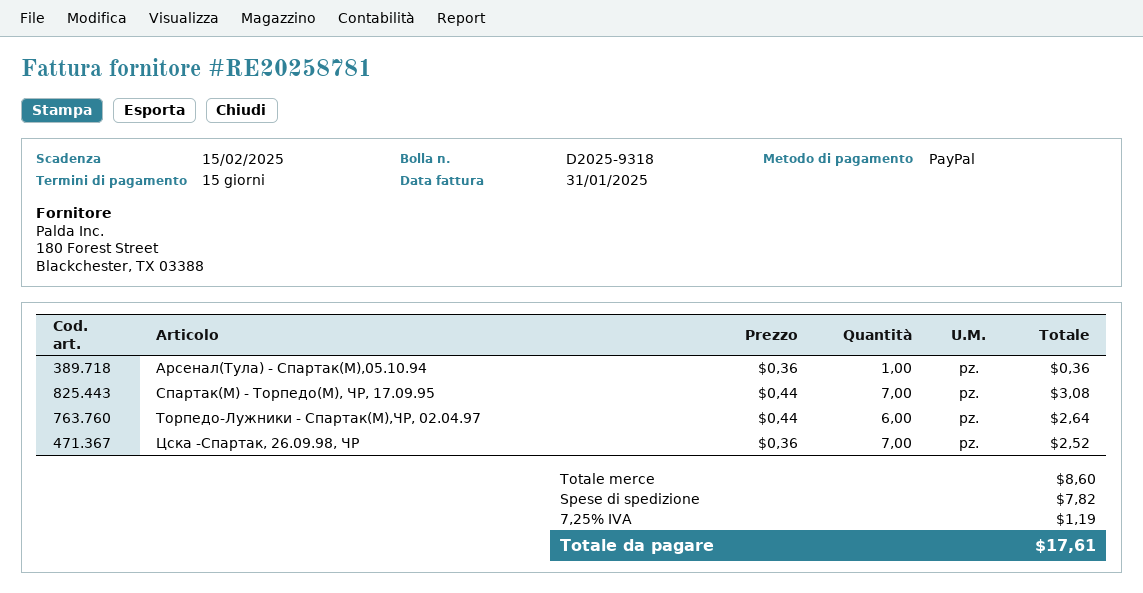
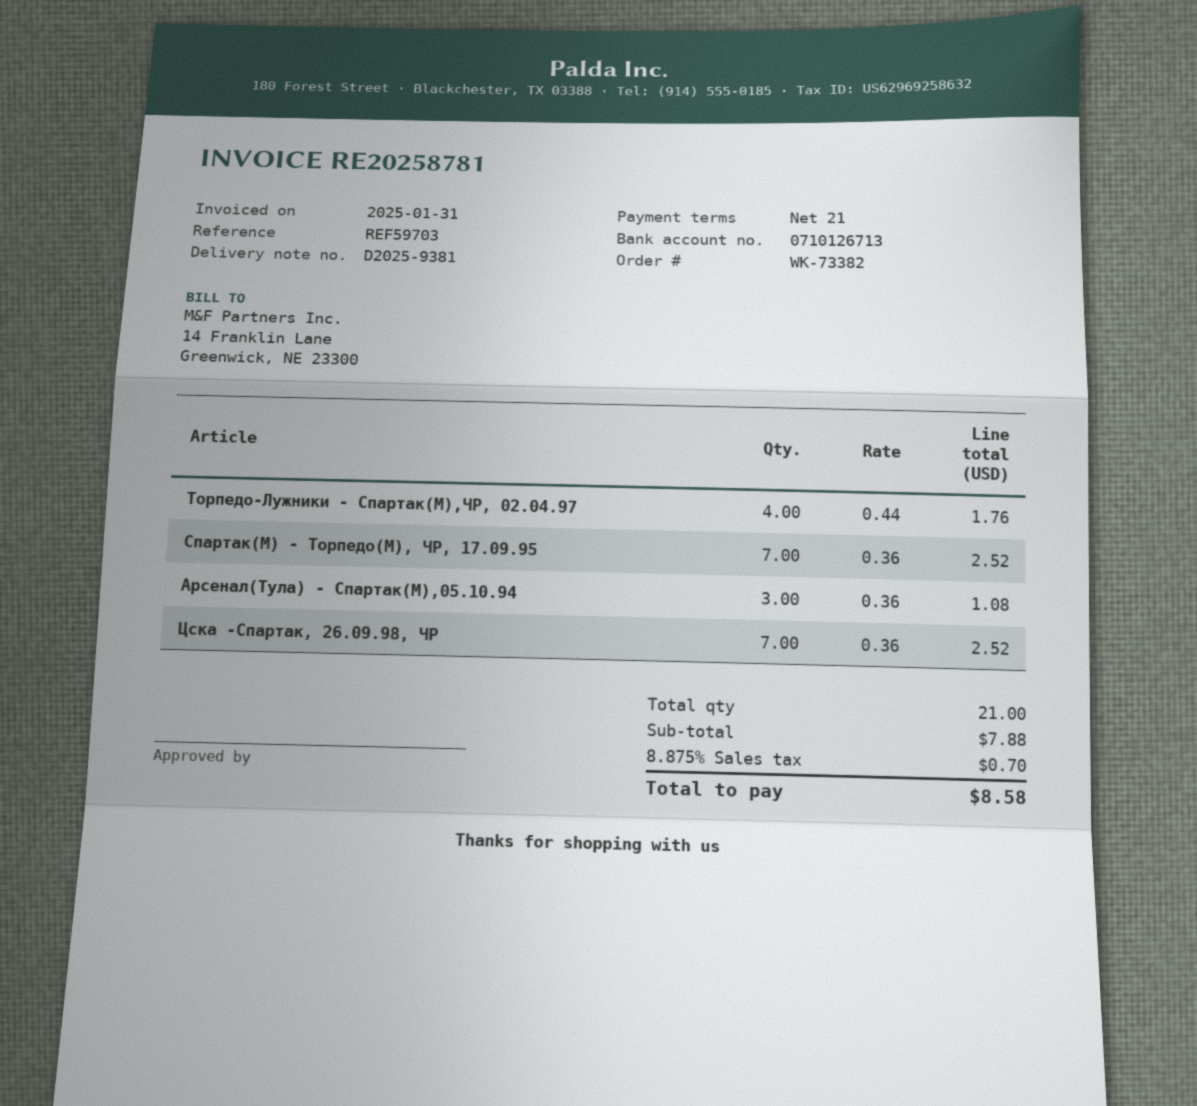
delivery note number: D2025-9318 -> D2025-9381
payment terms: 15 days -> 21 days
Арсенал(Тула) - Спартак(М),05.10.94: 1 x 0.36 = 0.36 -> 3 x 0.36 = 1.08
Спартак(М) - Торпедо(М), ЧР, 17.09.95: 7 x 0.44 = 3.08 -> 7 x 0.36 = 2.52
Торпедо-Лужники - Спартак(М),ЧР, 02.04.97: 6 x 0.44 = 2.64 -> 4 x 0.44 = 1.76
subtotal: 8.60 -> 7.88
shipping: 7.82 -> none
tax: 7.25% = 1.19 -> 8.875% = 0.70
total: 17.61 -> 8.58

